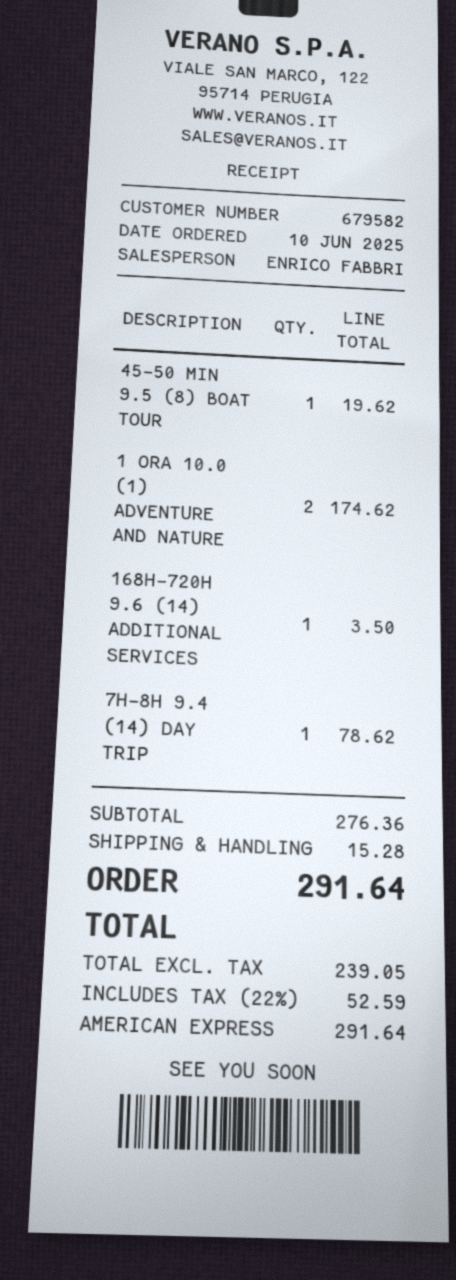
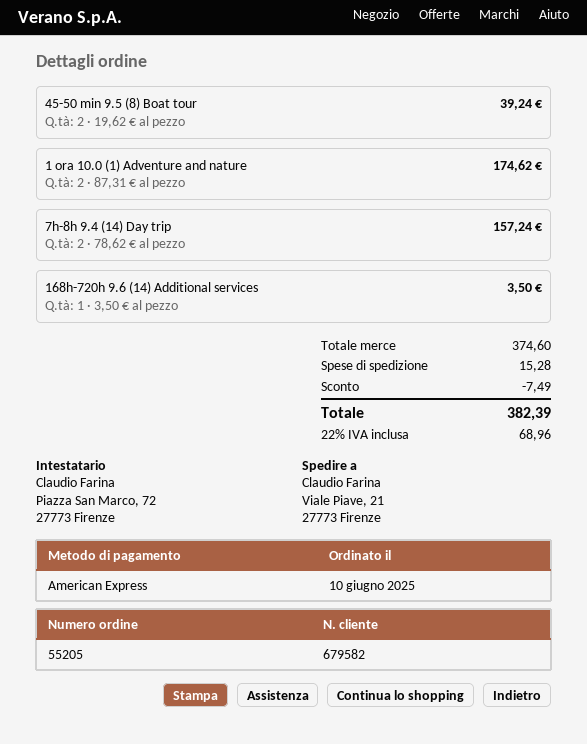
45-50 MIN 9.5 (8) BOAT TOUR: 1 for 19.62 -> 2 for 39.24
7H-8H 9.4 (14) DAY TRIP: 1 for 78.62 -> 2 for 157.24
subtotal: 276.36 -> 374.60
discount: none -> 7.49
tax: 22% = 52.59 -> 22% = 68.96
total: 291.64 -> 382.39

